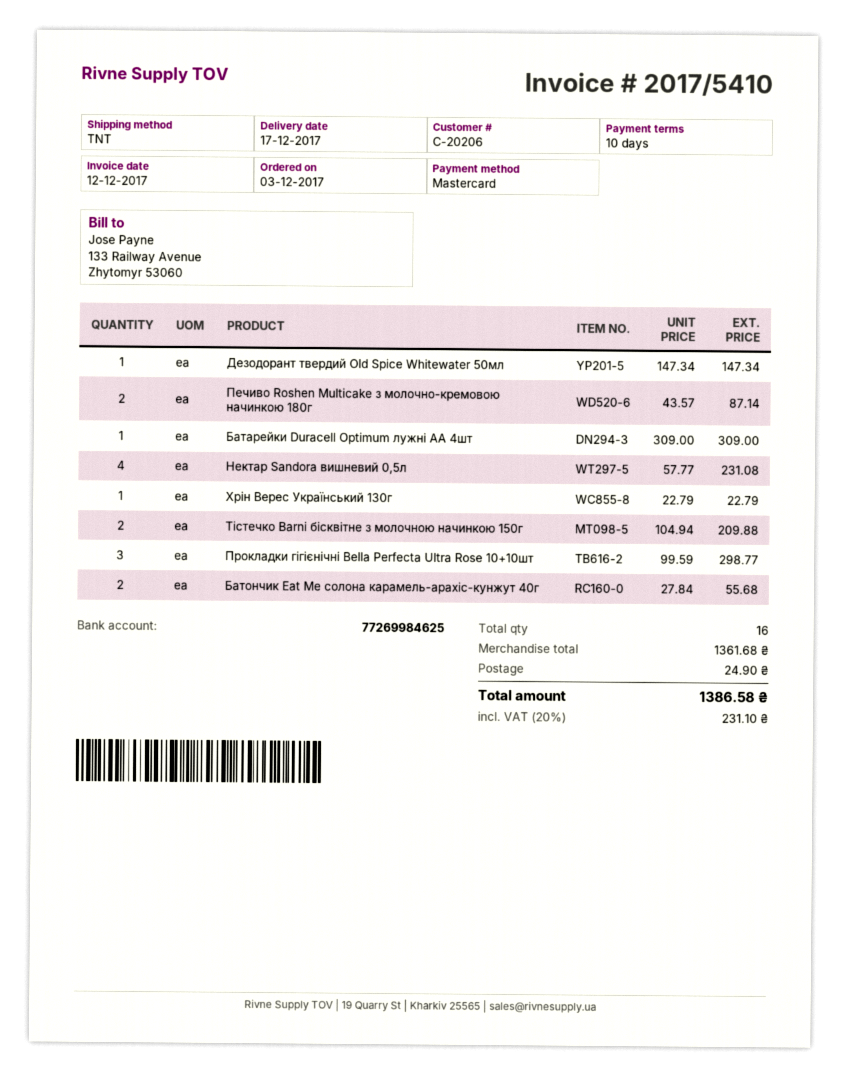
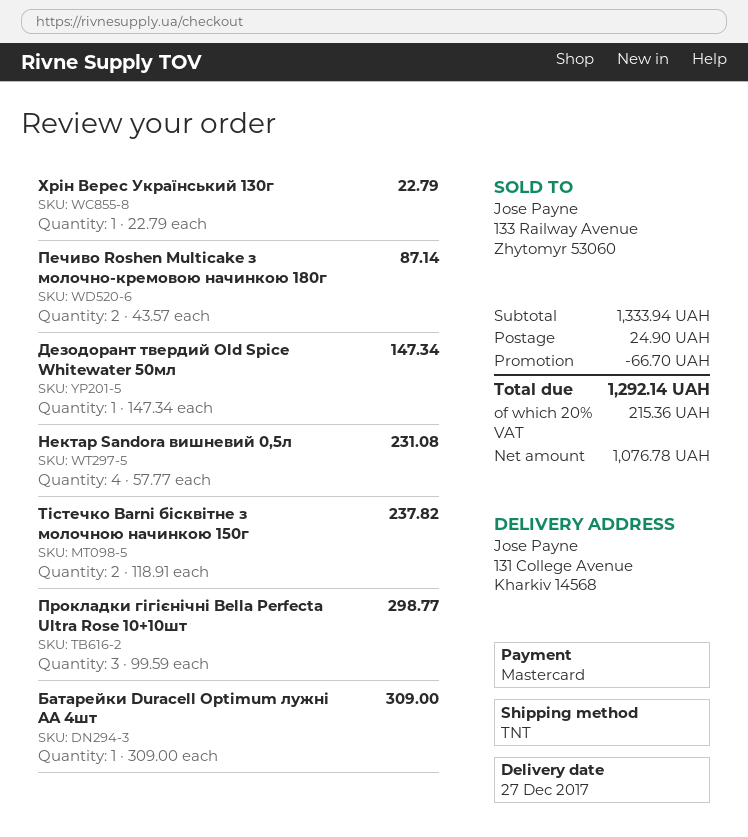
delivery date: 2017-12-17 -> 2017-12-27
Тістечко Barni бісквітне з молочною начинкою 150г: 2 x 104.94 = 209.88 -> 2 x 118.91 = 237.82
Батончик Eat Me солона карамель-арахіс-кунжут 40г: 2 x 27.84 = 55.68 -> none
subtotal: 1361.68 -> 1333.94
discount: none -> 66.70
tax: 20% = 231.10 -> 20% = 215.36
total: 1386.58 -> 1292.14

